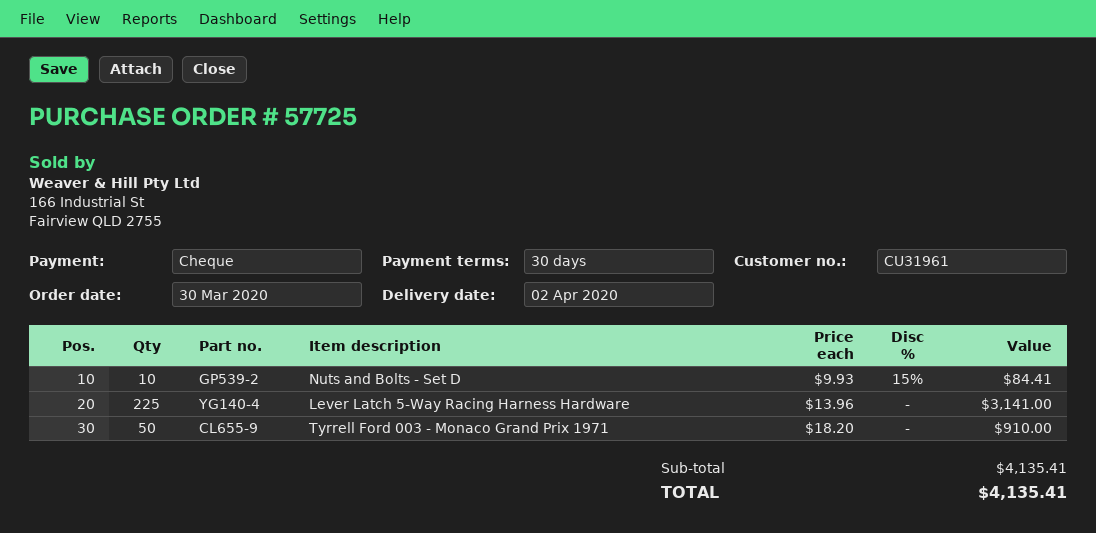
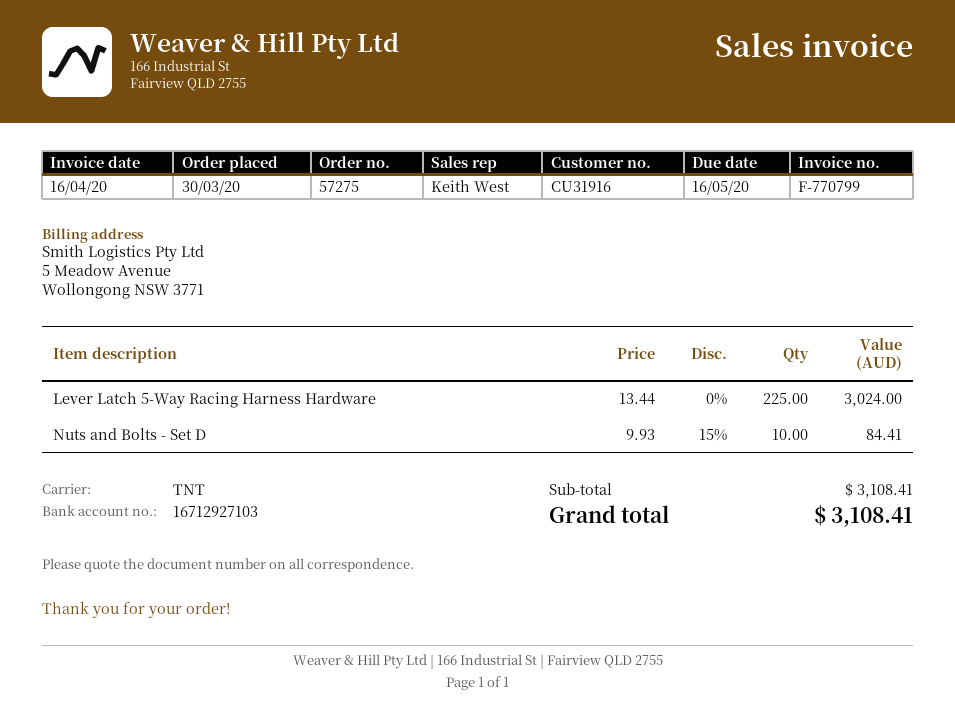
order number: 57725 -> 57275
customer number: CU31961 -> CU31916
Lever Latch 5-Way Racing Harness Hardware: 225 x 13.96 = 3141.00 -> 225 x 13.44 = 3024.00
Tyrrell Ford 003 - Monaco Grand Prix 1971: 50 x 18.20 = 910.00 -> none
subtotal: 4135.41 -> 3108.41
total: 4135.41 -> 3108.41

